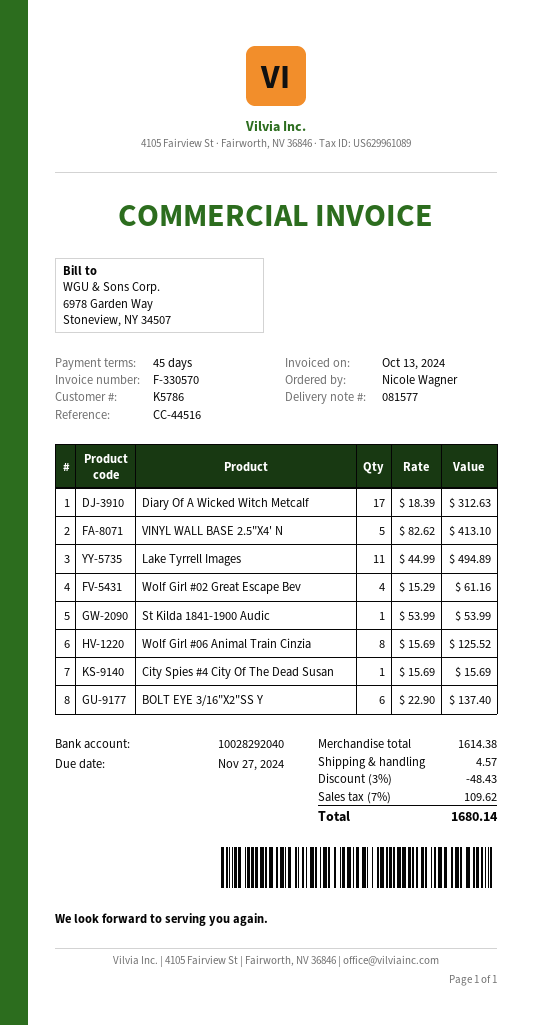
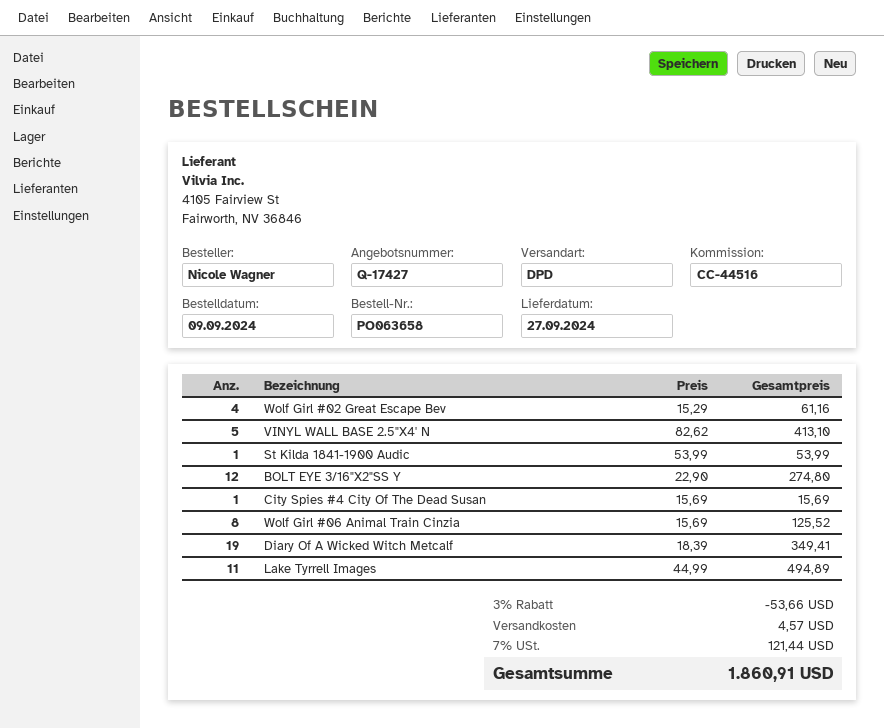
Diary Of A Wicked Witch Metcalf: 17 x 18.39 = 312.63 -> 19 x 18.39 = 349.41
BOLT EYE 3/16"X2"SS Y: 6 x 22.90 = 137.40 -> 12 x 22.90 = 274.80
discount: 3% = 48.43 -> 3% = 53.66
tax: 7% = 109.62 -> 7% = 121.44
total: 1680.14 -> 1860.91

